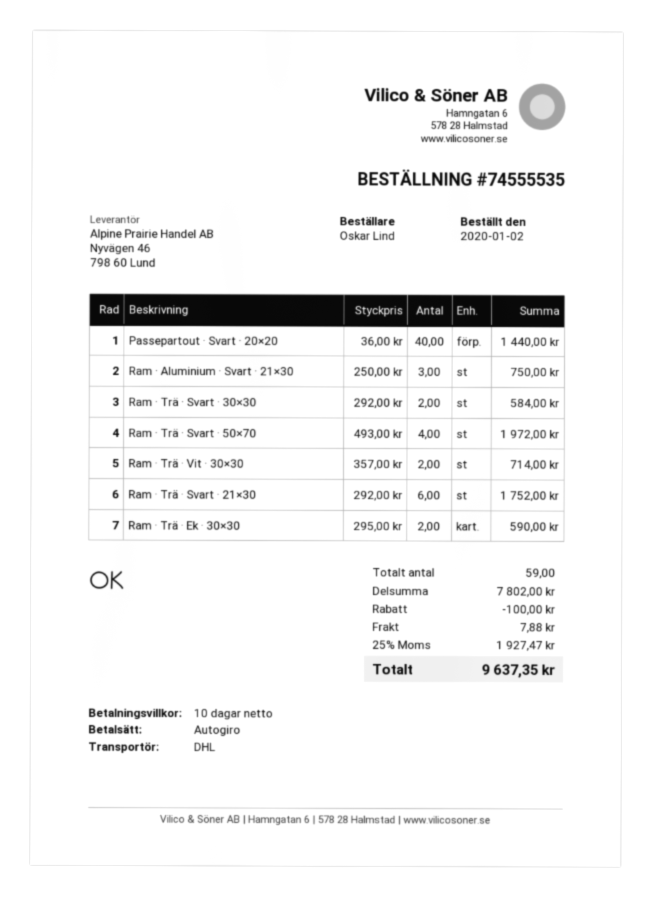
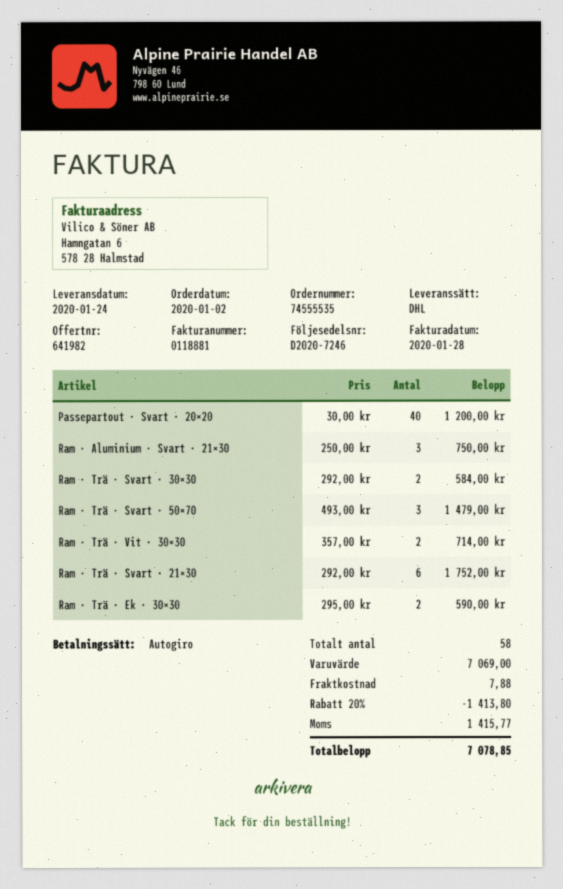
Passepartout · Svart · 20×20: 40 x 36.00 = 1440.00 -> 40 x 30.00 = 1200.00
Ram · Trä · Svart · 50×70: 4 x 493.00 = 1972.00 -> 3 x 493.00 = 1479.00
total quantity: 59 -> 58
subtotal: 7802.00 -> 7069.00
discount: 100.00 -> 1413.80
tax: 1927.47 -> 1415.77
total: 9637.35 -> 7078.85

